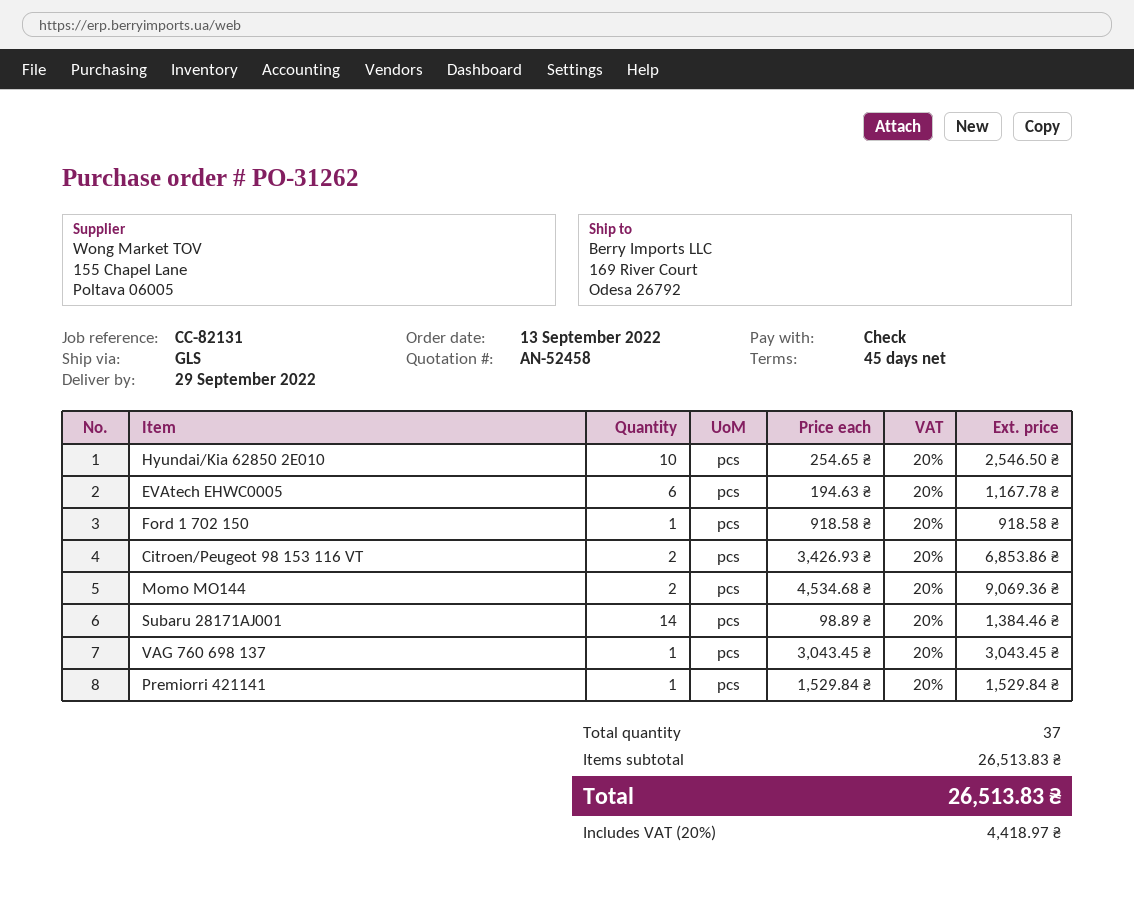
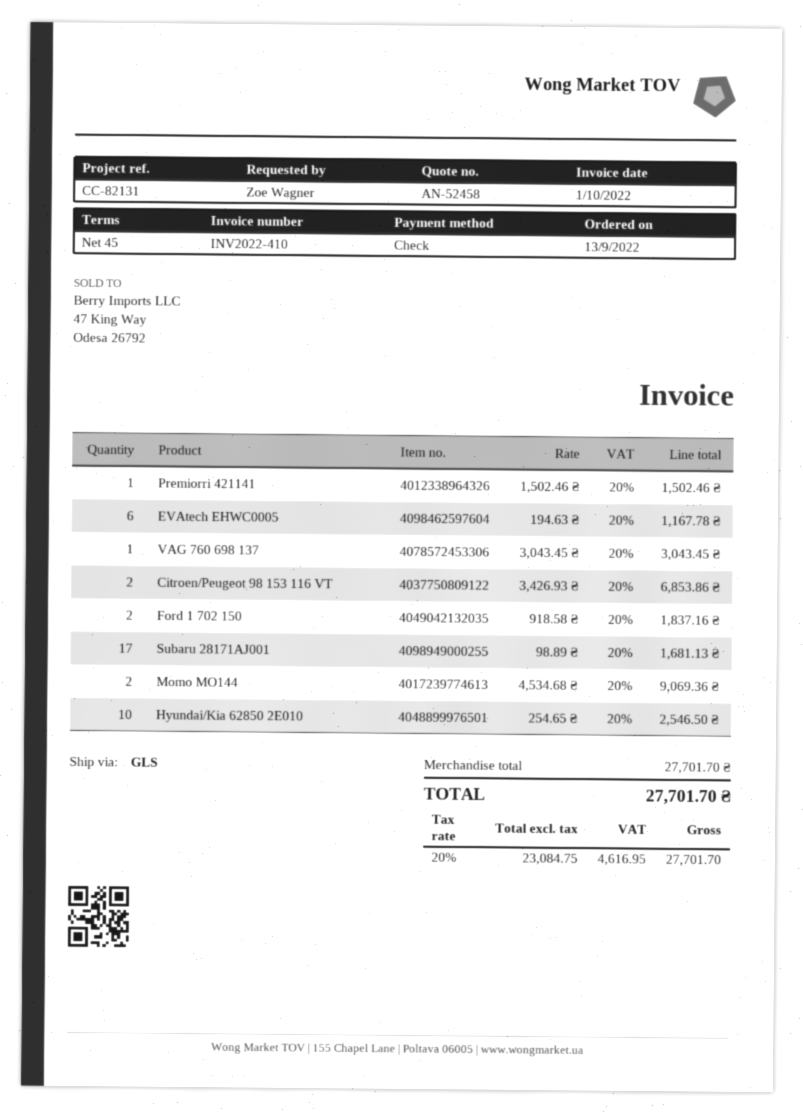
Ford 1 702 150: 1 x 918.58 = 918.58 -> 2 x 918.58 = 1837.16
Subaru 28171AJ001: 14 x 98.89 = 1384.46 -> 17 x 98.89 = 1681.13
Premiorri 421141: 1 x 1529.84 = 1529.84 -> 1 x 1502.46 = 1502.46
subtotal: 26513.83 -> 27701.70
tax: 20% = 4418.97 -> 20% = 4616.95
total: 26513.83 -> 27701.70

